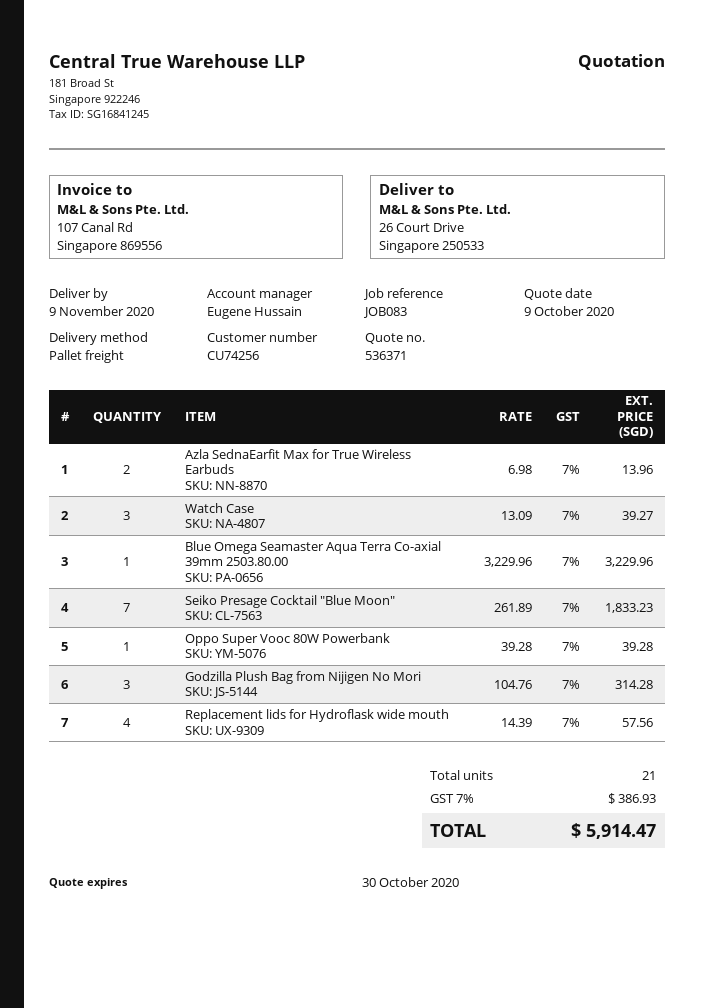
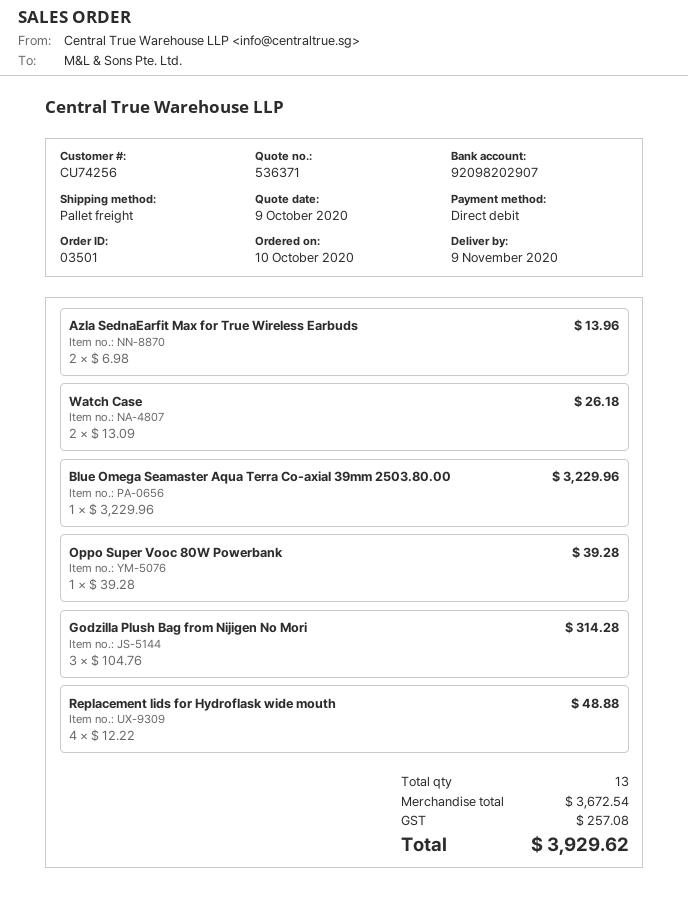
Watch Case: 3 x 13.09 = 39.27 -> 2 x 13.09 = 26.18
Seiko Presage Cocktail "Blue Moon": 7 x 261.89 = 1833.23 -> none
Replacement lids for Hydroflask wide mouth: 4 x 14.39 = 57.56 -> 4 x 12.22 = 48.88
total quantity: 21 -> 13
tax: 386.93 -> 257.08
total: 5914.47 -> 3929.62

